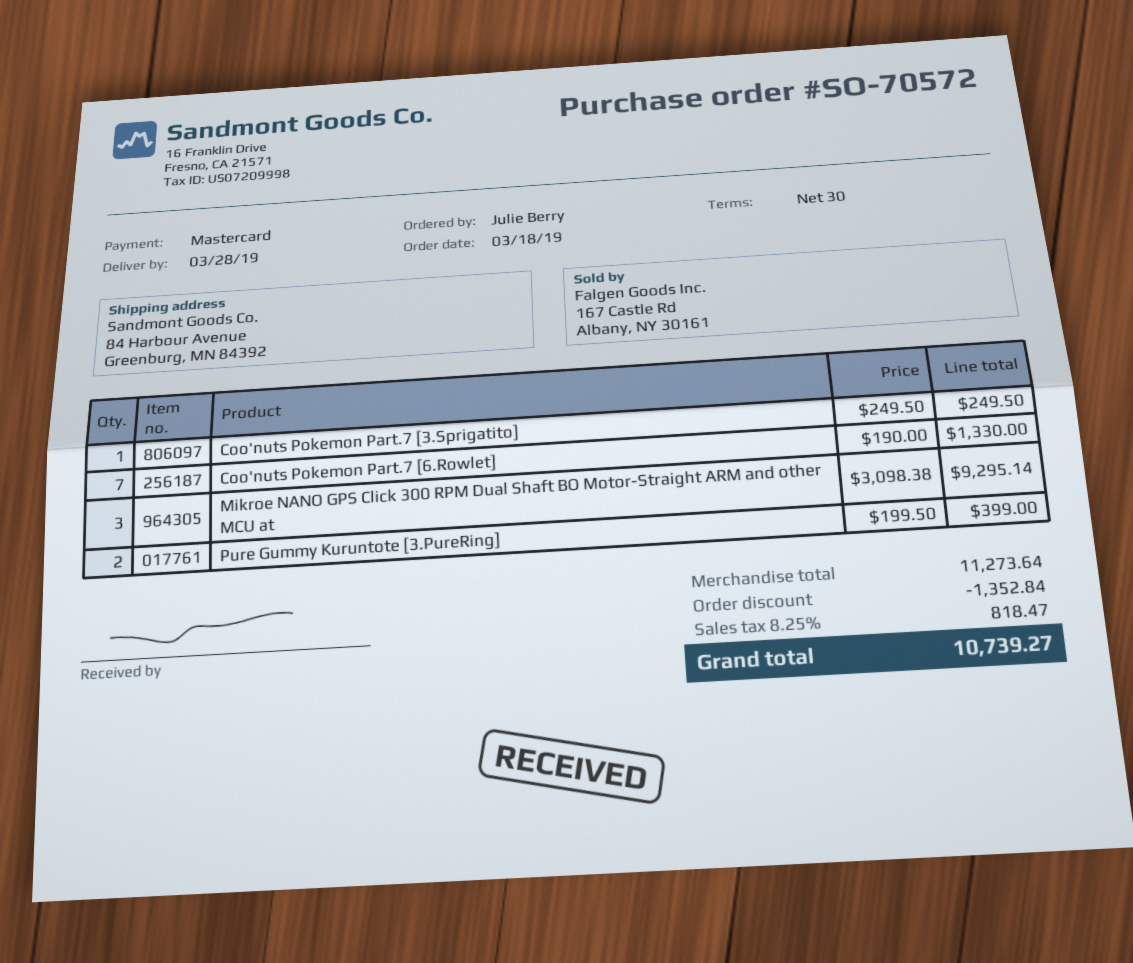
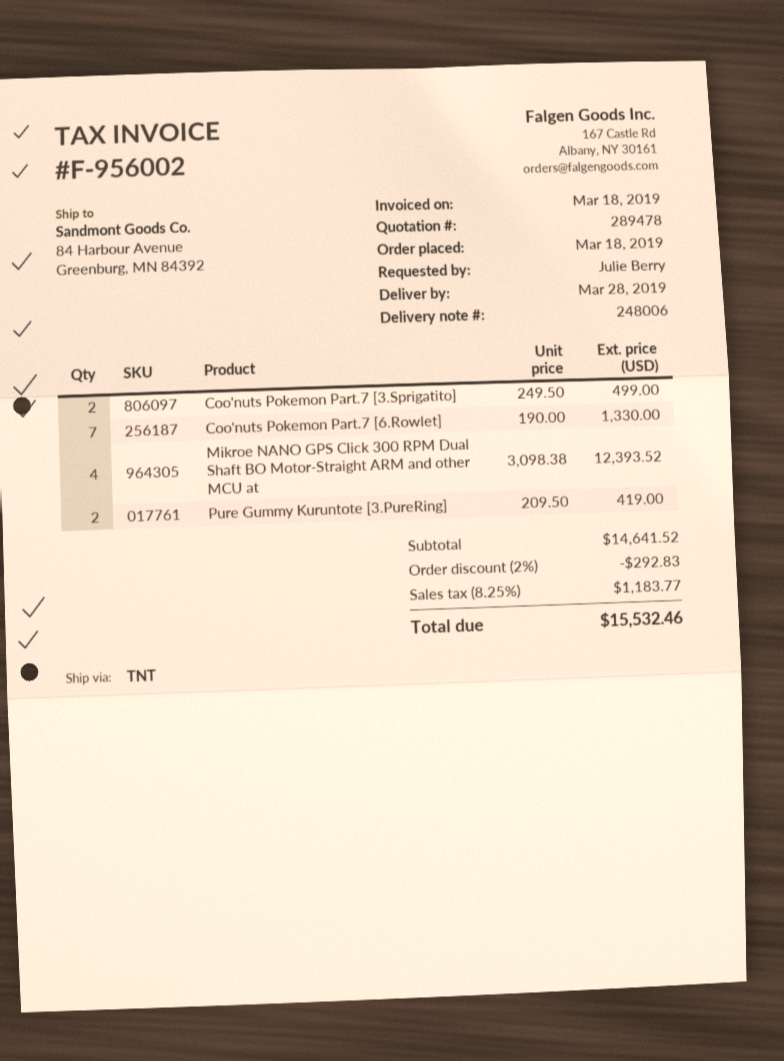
Coo'nuts Pokemon Part.7 [3.Sprigatito]: 1 x 249.50 = 249.50 -> 2 x 249.50 = 499.00
Mikroe NANO GPS Click 300 RPM Dual Shaft BO Motor-Straight ARM and other MCU at: 3 x 3098.38 = 9295.14 -> 4 x 3098.38 = 12393.52
Pure Gummy Kuruntote [3.PureRing]: 2 x 199.50 = 399.00 -> 2 x 209.50 = 419.00
subtotal: 11273.64 -> 14641.52
discount: 1352.84 -> 292.83
tax: 8.25% = 818.47 -> 8.25% = 1183.77
total: 10739.27 -> 15532.46

